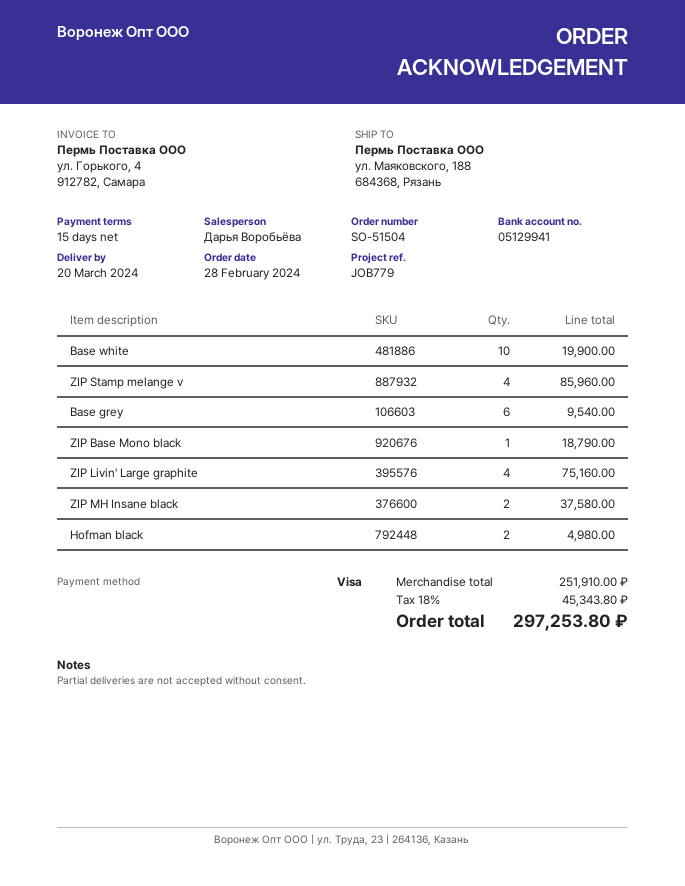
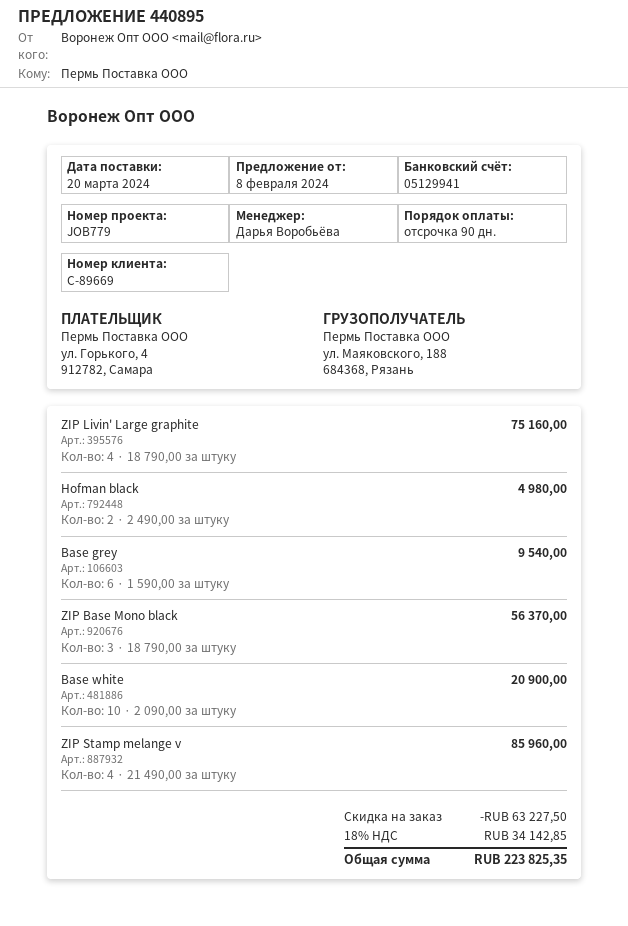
payment terms: 15 days -> 90 days
Base white: 10 for 19900.00 -> 10 for 20900.00
ZIP Base Mono black: 1 for 18790.00 -> 3 for 56370.00
ZIP MH Insane black: 2 for 37580.00 -> none
discount: none -> 63227.50
tax: 18% = 45343.80 -> 18% = 34142.85
total: 297253.80 -> 223825.35

